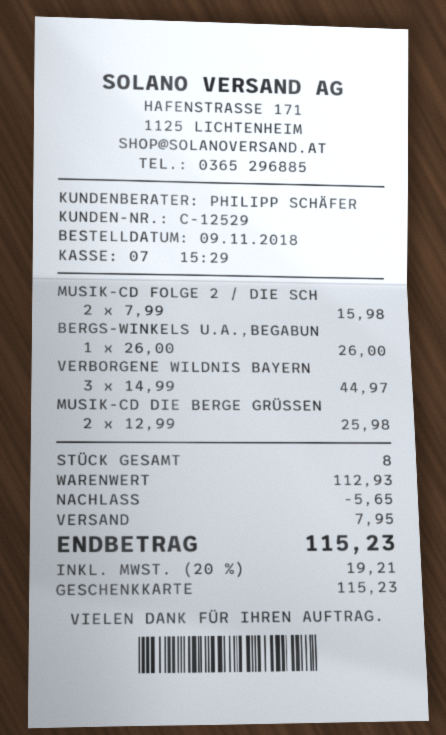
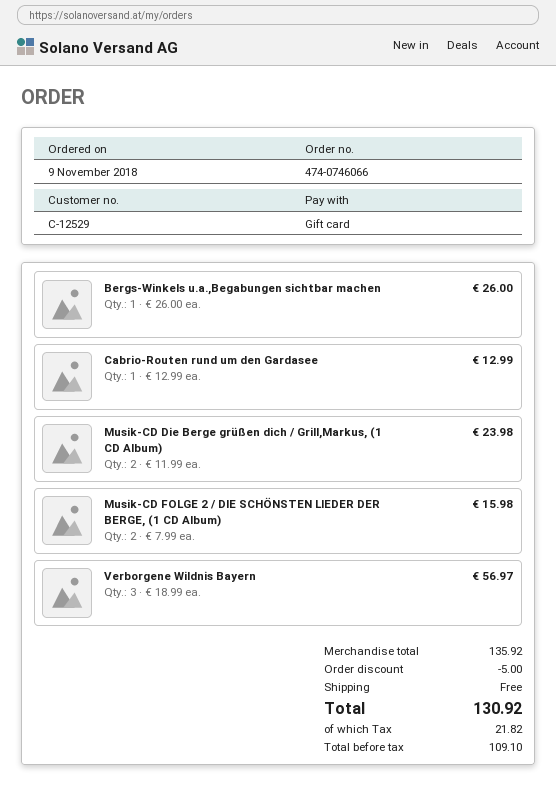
VERBORGENE WILDNIS BAYERN: 3 x 14.99 = 44.97 -> 3 x 18.99 = 56.97
MUSIK-CD DIE BERGE GRÜSSEN: 2 x 12.99 = 25.98 -> 2 x 11.99 = 23.98
Cabrio-Routen rund um den Gardasee: none -> 1 x 12.99 = 12.99
subtotal: 112.93 -> 135.92
discount: 5.65 -> 5.00
shipping: 7.95 -> 0.00
tax: 19.21 -> 21.82
total: 115.23 -> 130.92

